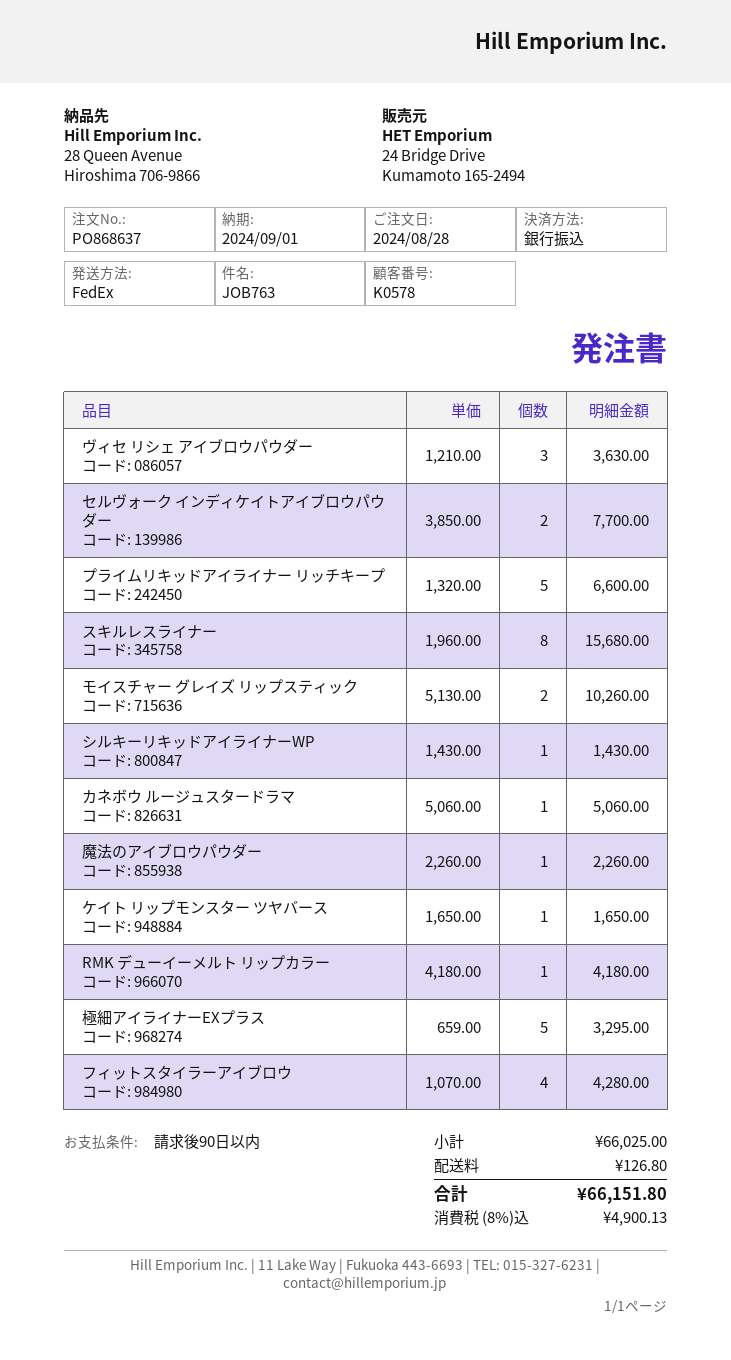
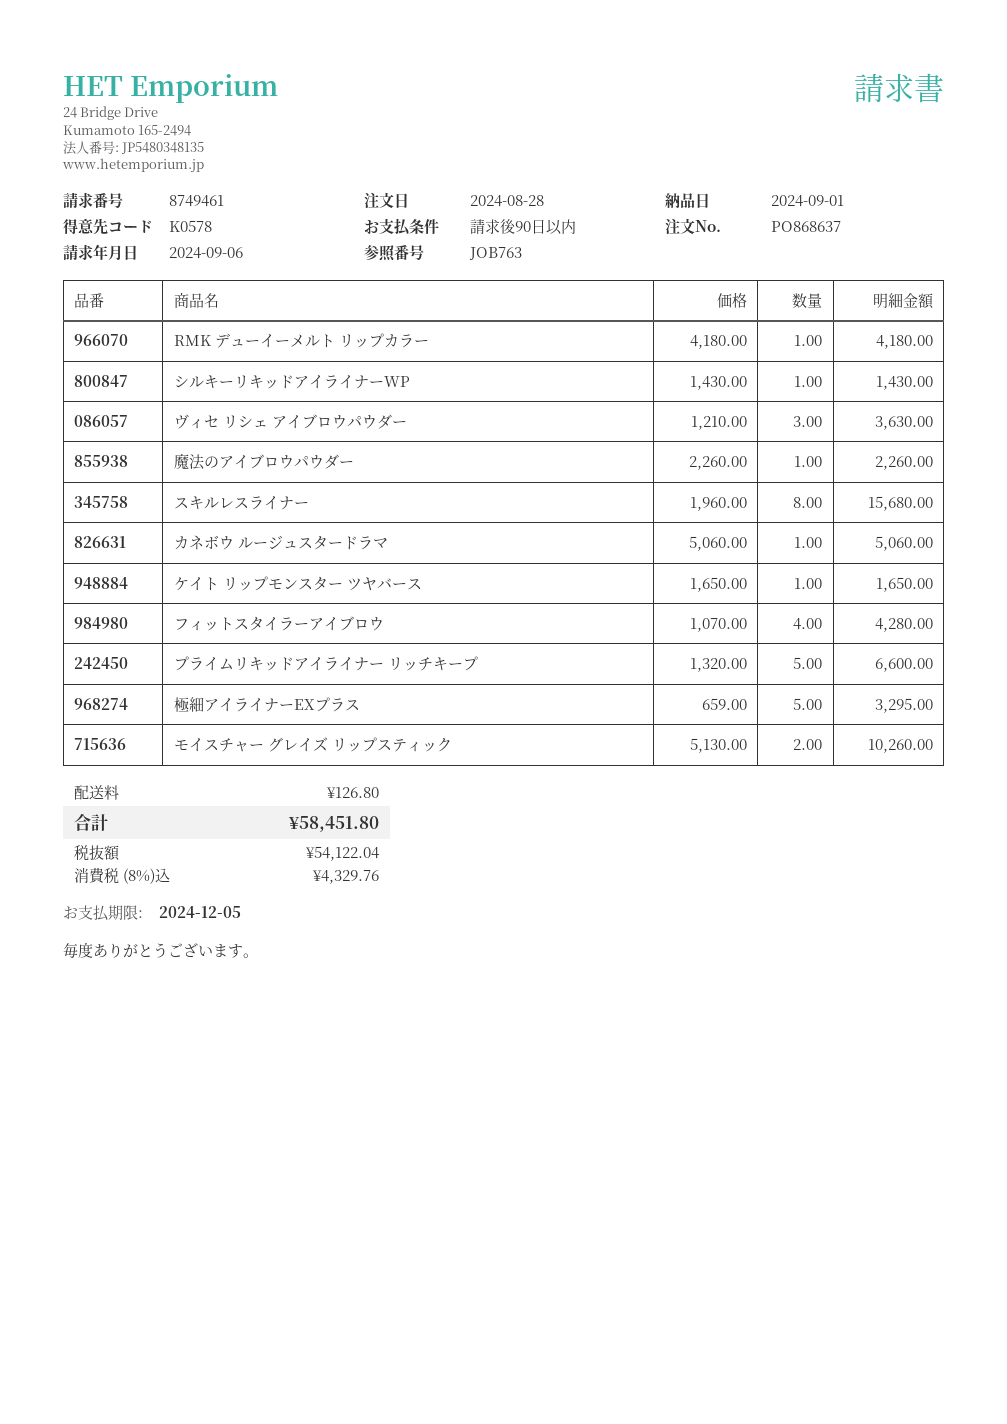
セルヴォーク インディケイトアイブロウパウダー: 2 x 3850.00 = 7700.00 -> none
tax: 8% = 4900.13 -> 8% = 4329.76
total: 66151.80 -> 58451.80

